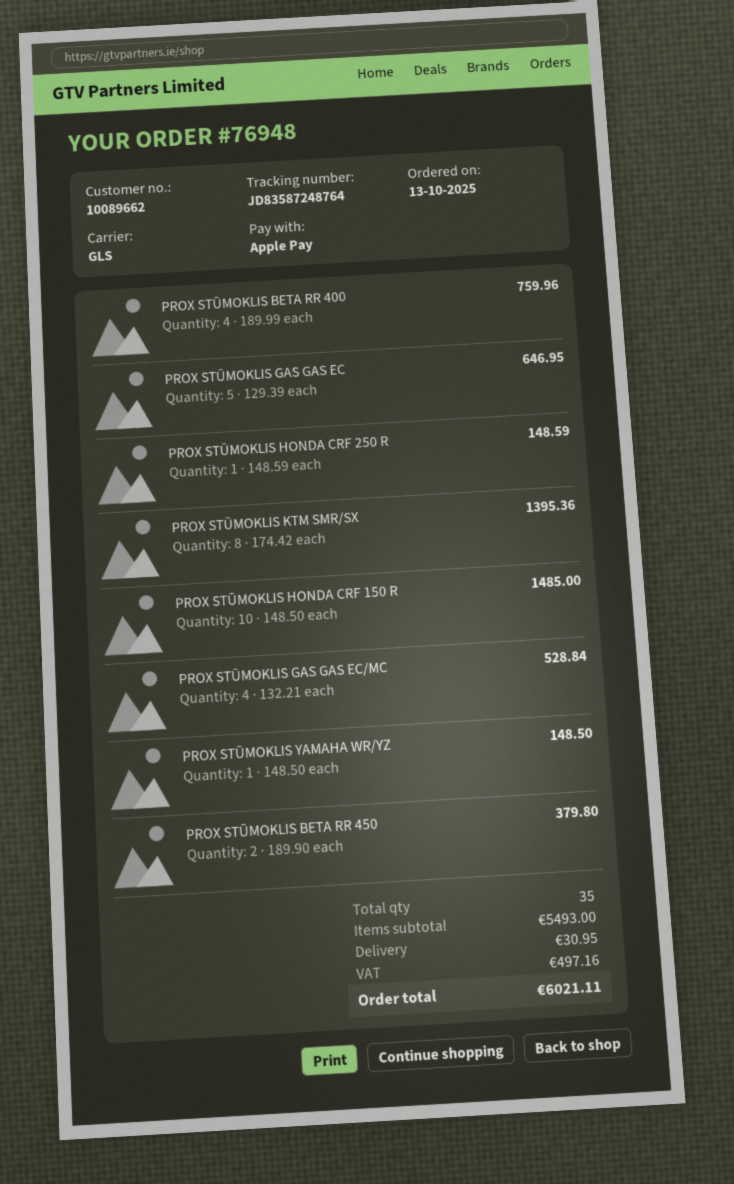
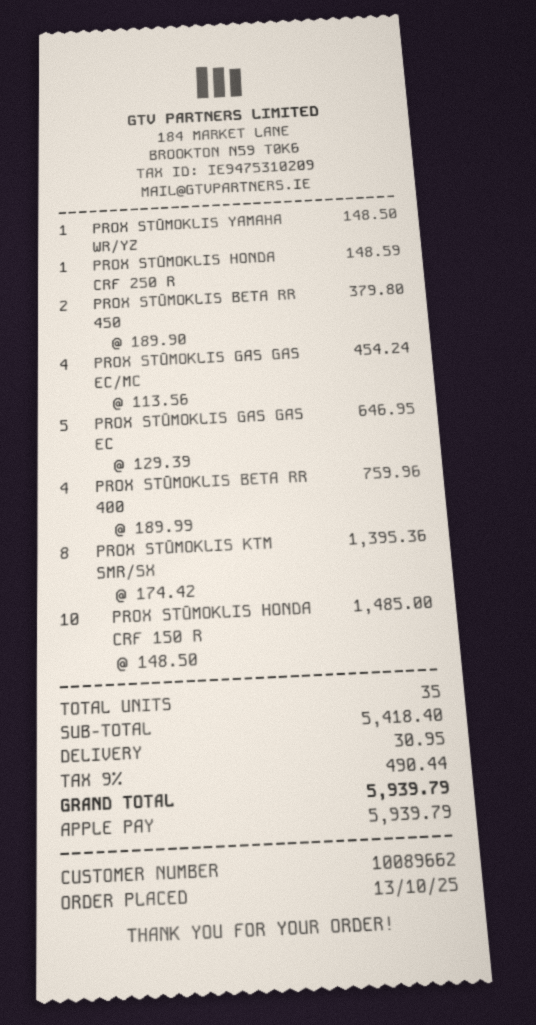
PROX STŪMOKLIS GAS GAS EC/MC: 4 x 132.21 = 528.84 -> 4 x 113.56 = 454.24
subtotal: 5493.00 -> 5418.40
tax: 497.16 -> 490.44
total: 6021.11 -> 5939.79

